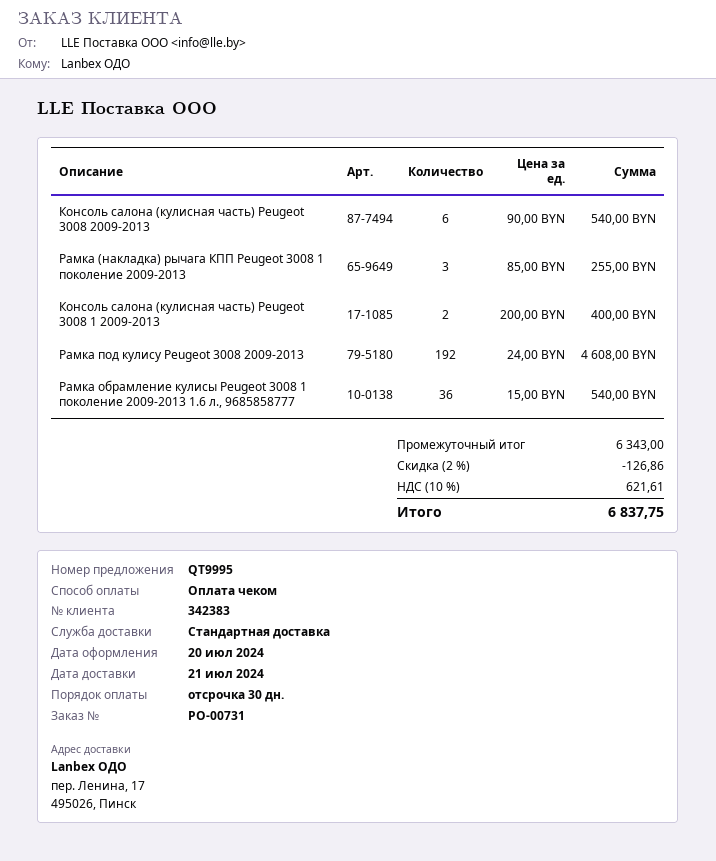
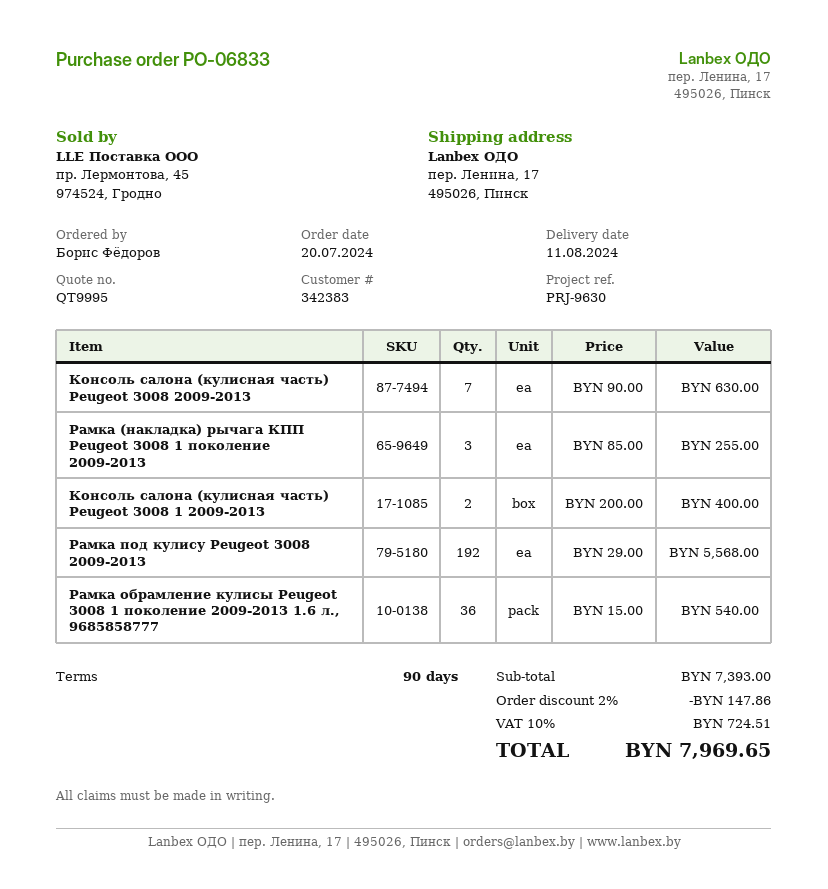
order number: PO-00731 -> PO-06833
delivery date: 2024-07-21 -> 2024-08-11
payment terms: 30 days -> 90 days
Консоль салона (кулисная часть) Peugeot 3008 2009-2013: 6 x 90.00 = 540.00 -> 7 x 90.00 = 630.00
Рамка под кулису Peugeot 3008 2009-2013: 192 x 24.00 = 4608.00 -> 192 x 29.00 = 5568.00
subtotal: 6343.00 -> 7393.00
discount: 2% = 126.86 -> 2% = 147.86
tax: 10% = 621.61 -> 10% = 724.51
total: 6837.75 -> 7969.65

